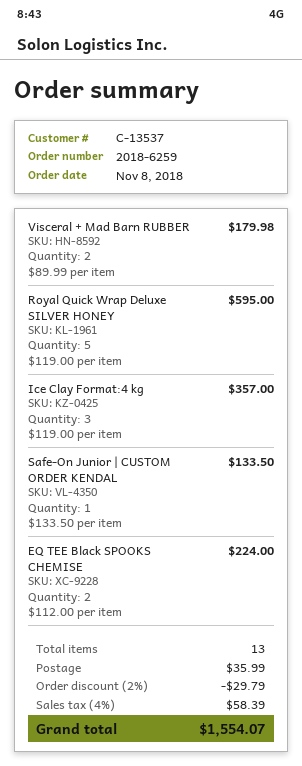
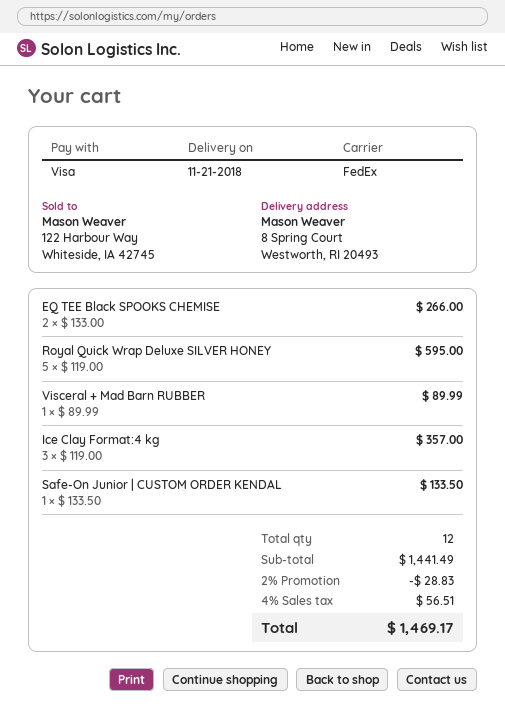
Visceral + Mad Barn RUBBER: 2 x 89.99 = 179.98 -> 1 x 89.99 = 89.99
EQ TEE Black SPOOKS CHEMISE: 2 x 112.00 = 224.00 -> 2 x 133.00 = 266.00
total quantity: 13 -> 12
discount: 2% = 29.79 -> 2% = 28.83
shipping: 35.99 -> none
tax: 4% = 58.39 -> 4% = 56.51
total: 1554.07 -> 1469.17

